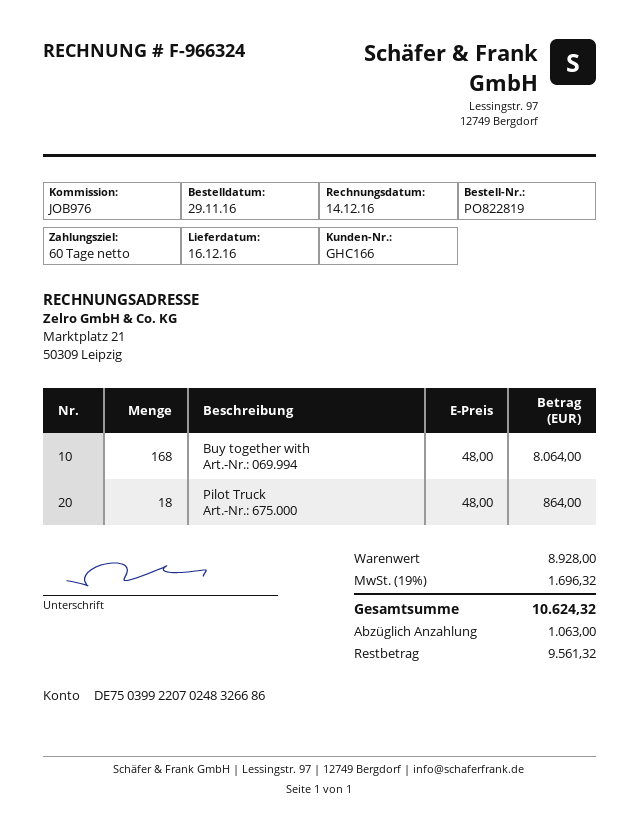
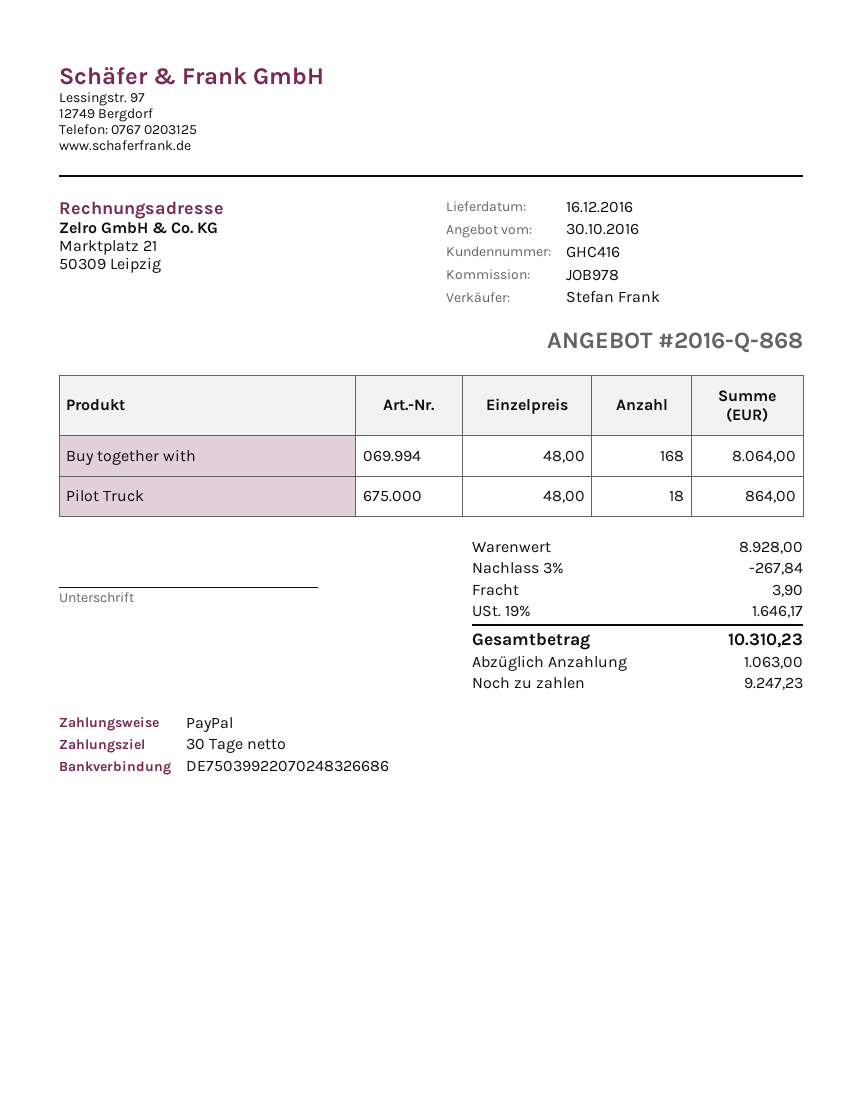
payment terms: 60 days -> 30 days
customer number: GHC166 -> GHC416
reference: JOB976 -> JOB978
discount: none -> 3% = 267.84
shipping: none -> 3.90
tax: 19% = 1696.32 -> 19% = 1646.17
total: 10624.32 -> 10310.23
balance: 9561.32 -> 9247.23

